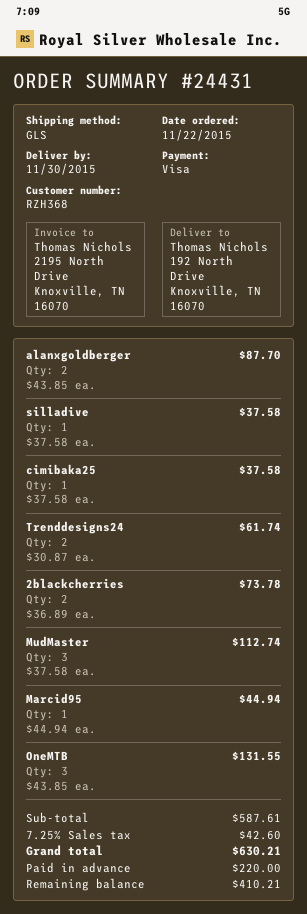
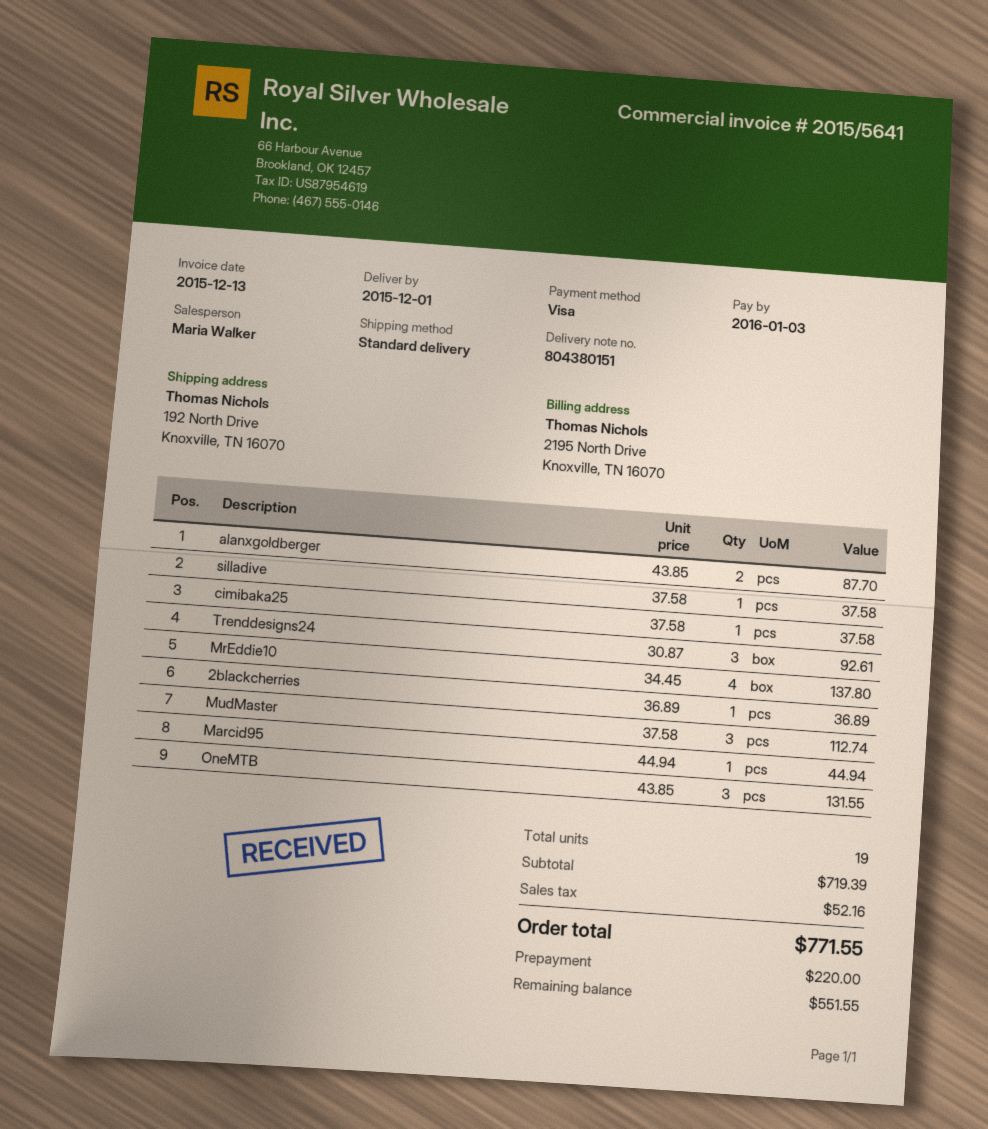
delivery date: 2015-11-30 -> 2015-12-01
shipping method: GLS -> standard
Trenddesigns24: 2 x 30.87 = 61.74 -> 3 x 30.87 = 92.61
2blackcherries: 2 x 36.89 = 73.78 -> 1 x 36.89 = 36.89
MrEddie10: none -> 4 x 34.45 = 137.80
subtotal: 587.61 -> 719.39
tax: 42.60 -> 52.16
total: 630.21 -> 771.55
balance: 410.21 -> 551.55

